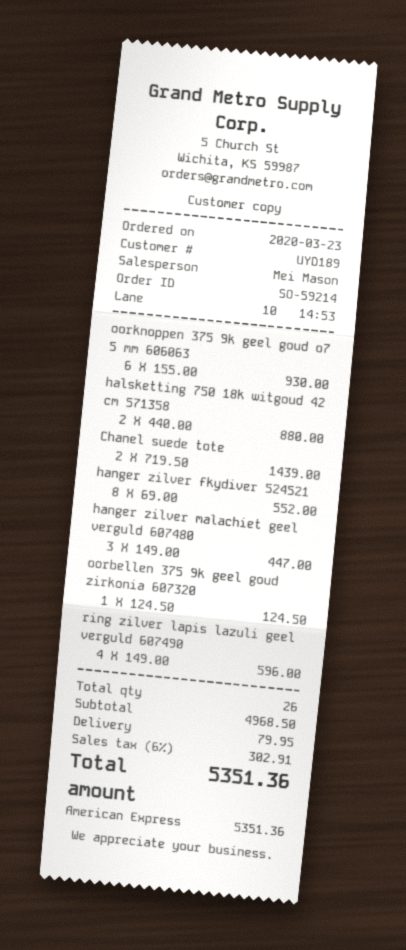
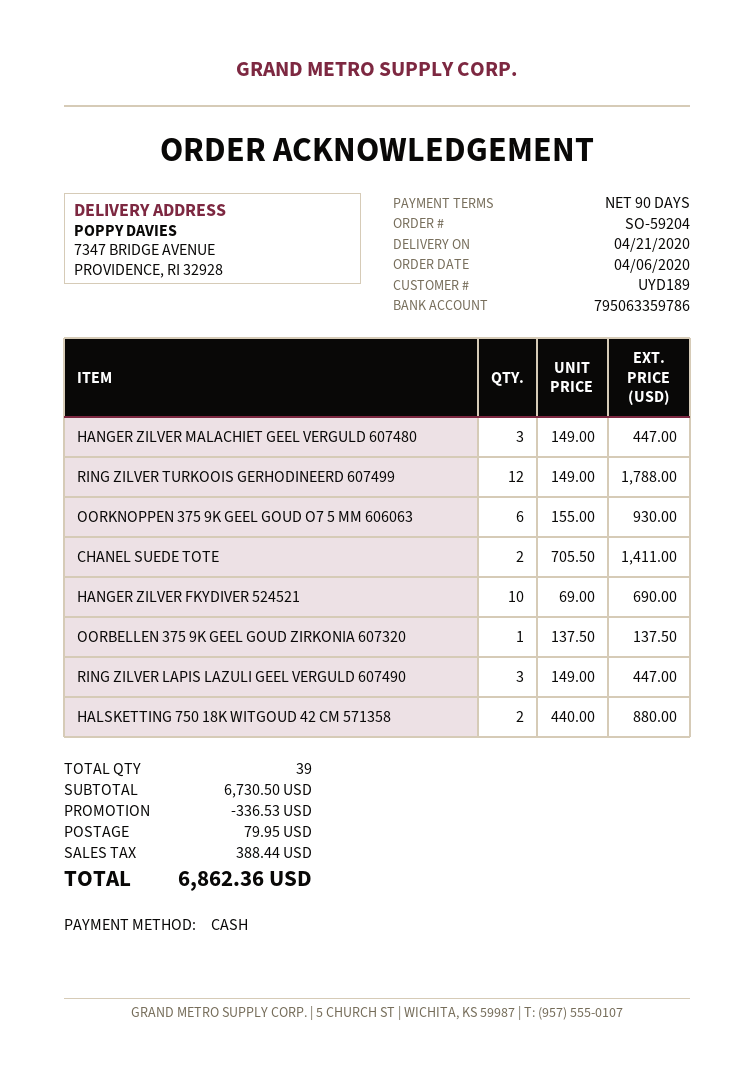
order number: SO-59214 -> SO-59204
order date: 2020-03-23 -> 2020-04-06
payment method: American Express -> cash
Chanel suede tote: 2 x 719.50 = 1439.00 -> 2 x 705.50 = 1411.00
hanger zilver fkydiver 524521: 8 x 69.00 = 552.00 -> 10 x 69.00 = 690.00
oorbellen 375 9k geel goud zirkonia 607320: 1 x 124.50 = 124.50 -> 1 x 137.50 = 137.50
ring zilver lapis lazuli geel verguld 607490: 4 x 149.00 = 596.00 -> 3 x 149.00 = 447.00
RING ZILVER TURKOOIS GERHODINEERD 607499: none -> 12 x 149.00 = 1788.00
total quantity: 26 -> 39
subtotal: 4968.50 -> 6730.50
discount: none -> 336.53
tax: 302.91 -> 388.44
total: 5351.36 -> 6862.36

